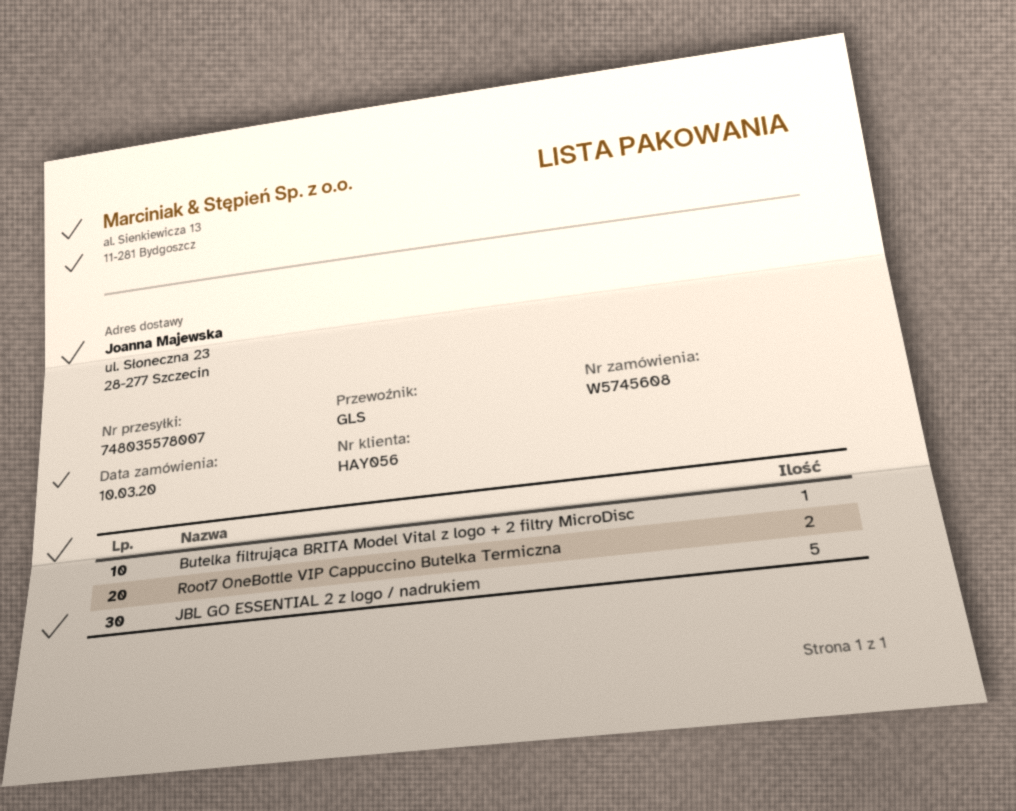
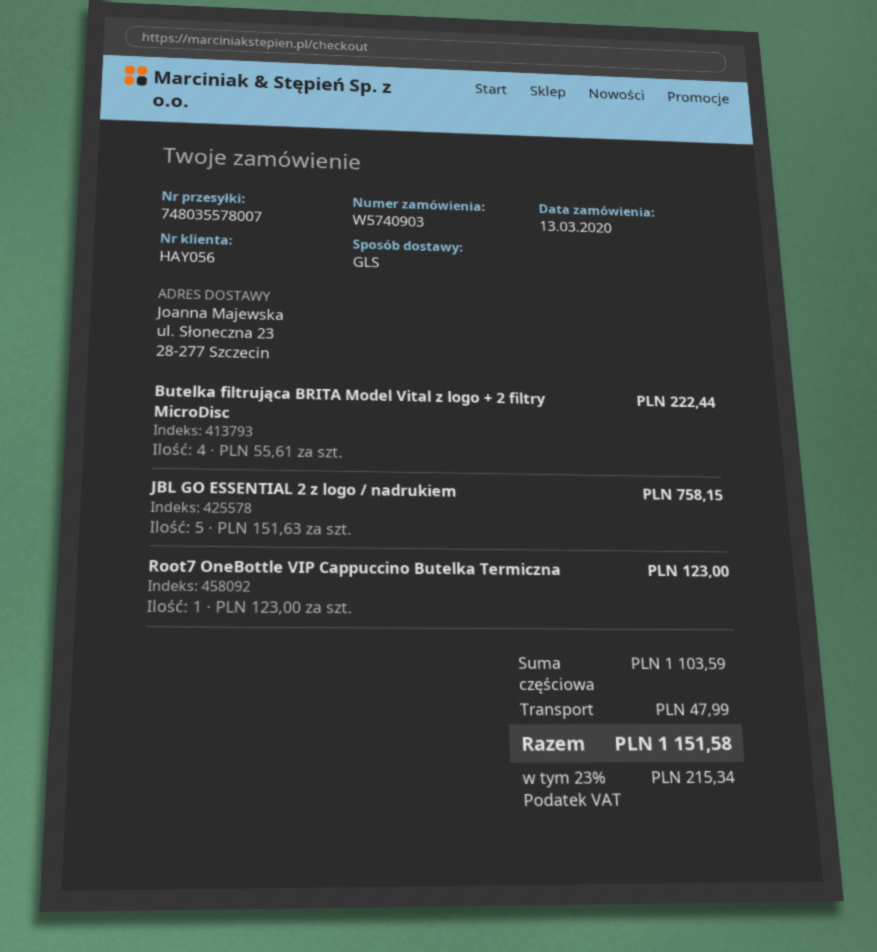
order number: W5745608 -> W5740903
order date: 2020-03-10 -> 2020-03-13
Butelka filtrująca BRITA Model Vital z logo + 2 filtry MicroDisc: 1 -> 4
Root7 OneBottle VIP Cappuccino Butelka Termiczna: 2 -> 1

